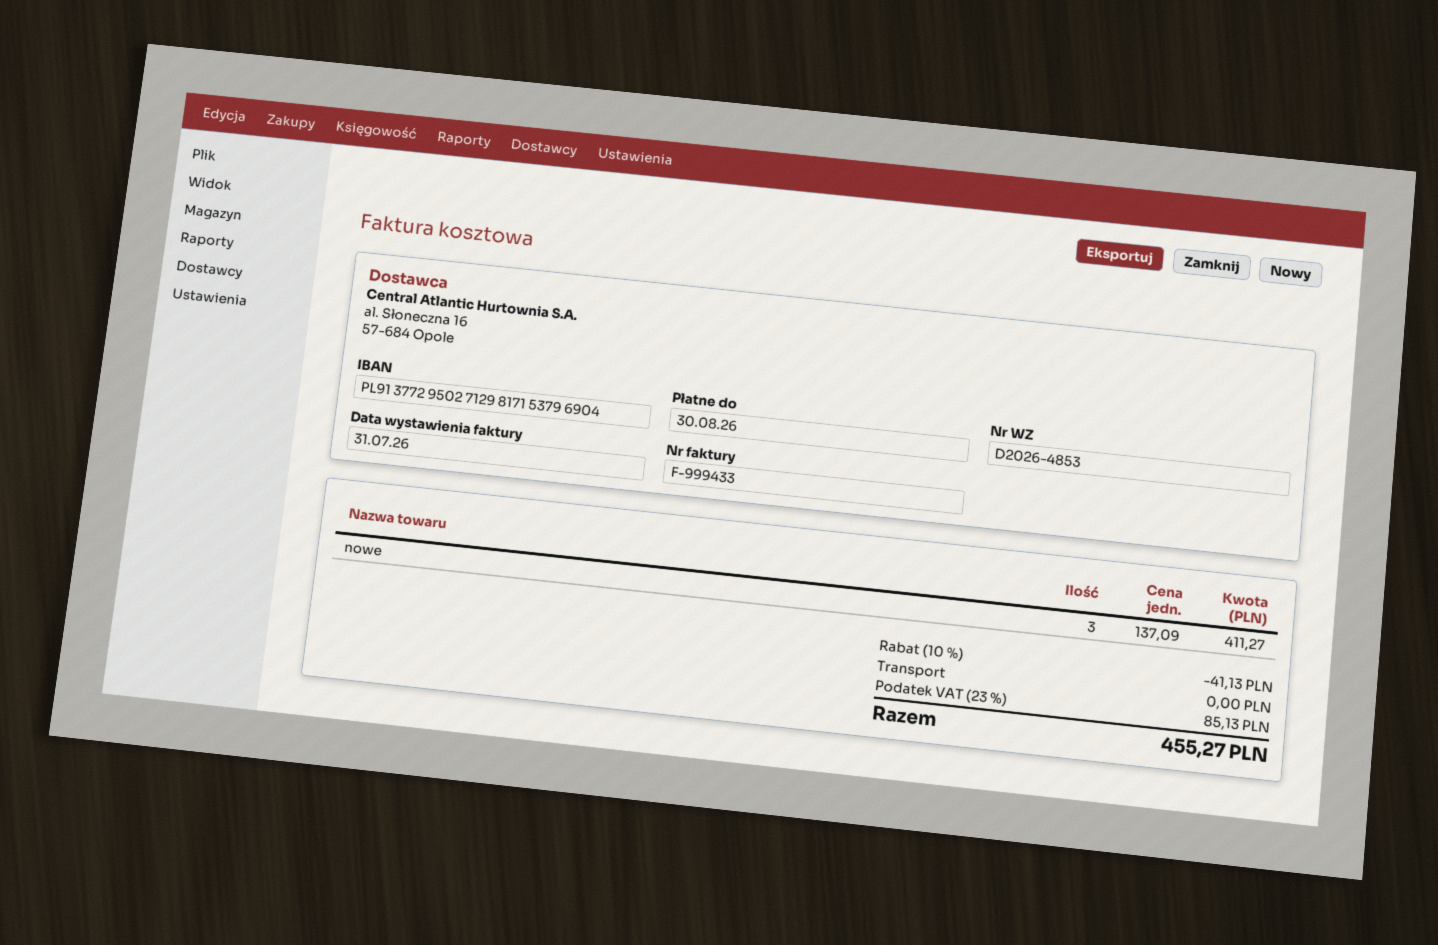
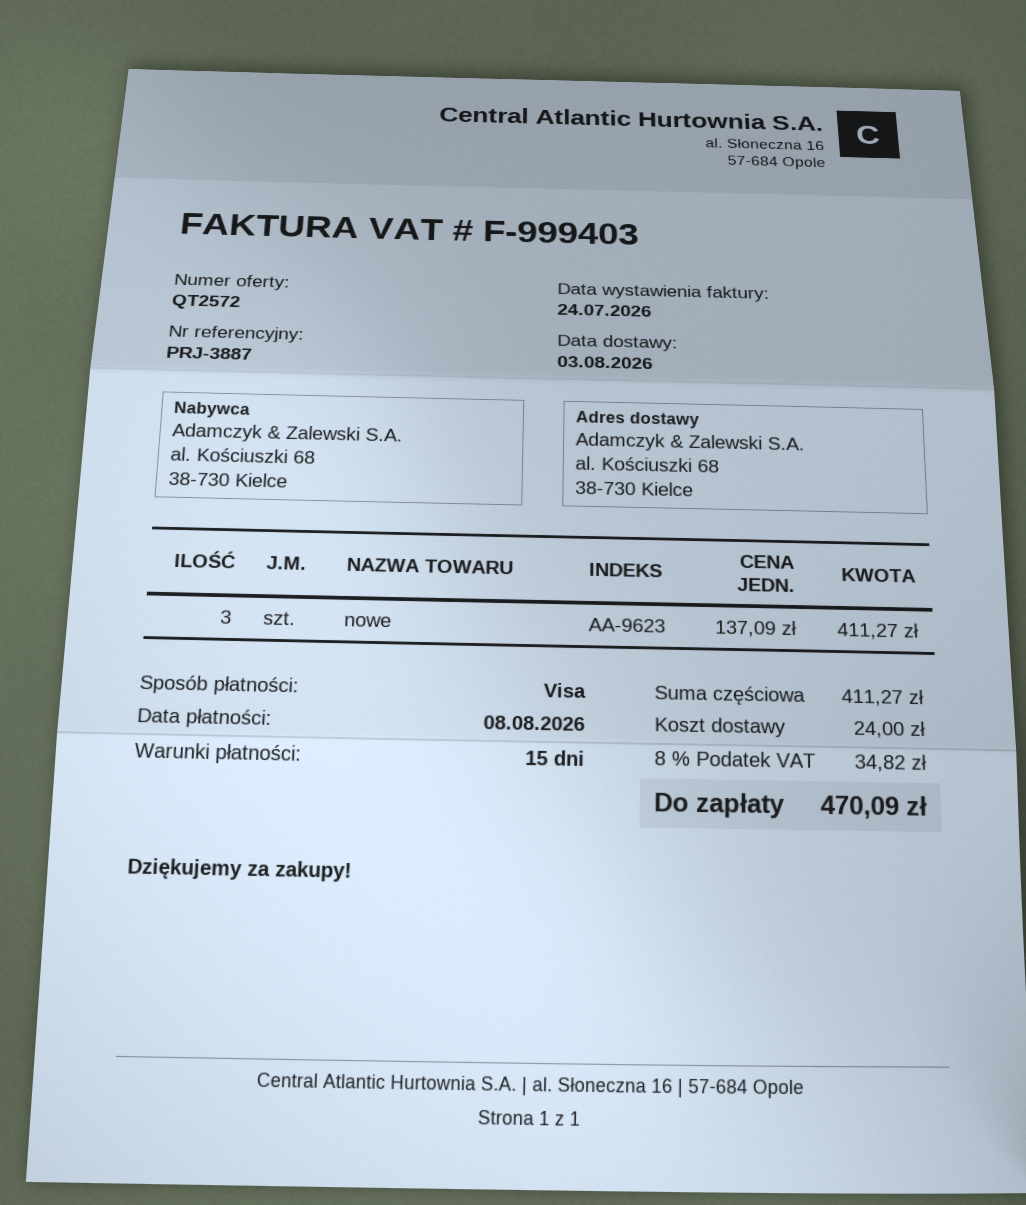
invoice number: F-999433 -> F-999403
invoice date: 2026-07-31 -> 2026-07-24
due date: 2026-08-30 -> 2026-08-08
discount: 10% = 41.13 -> none
shipping: 0.00 -> 24.00
tax: 23% = 85.13 -> 8% = 34.82
total: 455.27 -> 470.09

